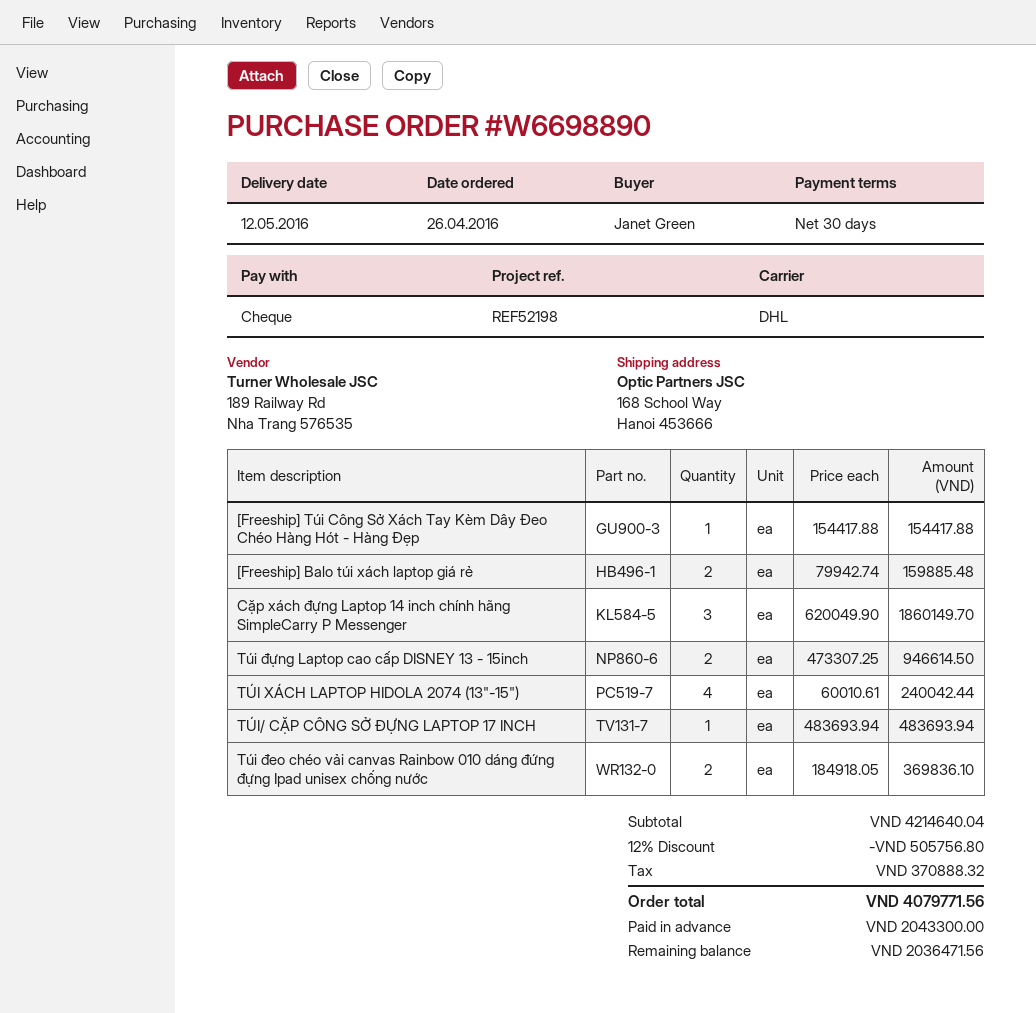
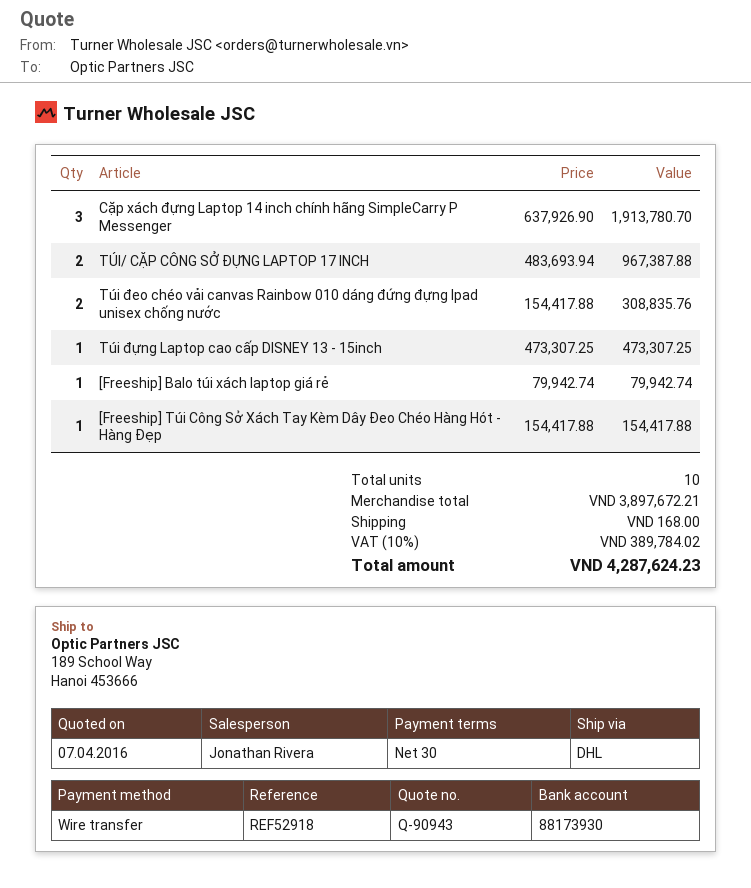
reference: REF52198 -> REF52918
payment method: cheque -> bank transfer
ship to: 168 School Way, Hanoi 453666 -> 189 School Way, Hanoi 453666
[Freeship] Balo túi xách laptop giá rẻ: 2 x 79942.74 = 159885.48 -> 1 x 79942.74 = 79942.74
Cặp xách đựng Laptop 14 inch chính hãng SimpleCarry P Messenger: 3 x 620049.90 = 1860149.70 -> 3 x 637926.90 = 1913780.70
Túi đựng Laptop cao cấp DISNEY 13 - 15inch: 2 x 473307.25 = 946614.50 -> 1 x 473307.25 = 473307.25
TÚI XÁCH LAPTOP HIDOLA 2074 (13"-15"): 4 x 60010.61 = 240042.44 -> none
TÚI/ CẶP CÔNG SỞ ĐỰNG LAPTOP 17 INCH: 1 x 483693.94 = 483693.94 -> 2 x 483693.94 = 967387.88
Túi đeo chéo vải canvas Rainbow 010 dáng đứng đựng Ipad unisex chống nước: 2 x 184918.05 = 369836.10 -> 2 x 154417.88 = 308835.76
subtotal: 4214640.04 -> 3897672.21
discount: 12% = 505756.80 -> none
shipping: none -> 168.00
tax: 370888.32 -> 389784.02
total: 4079771.56 -> 4287624.23

